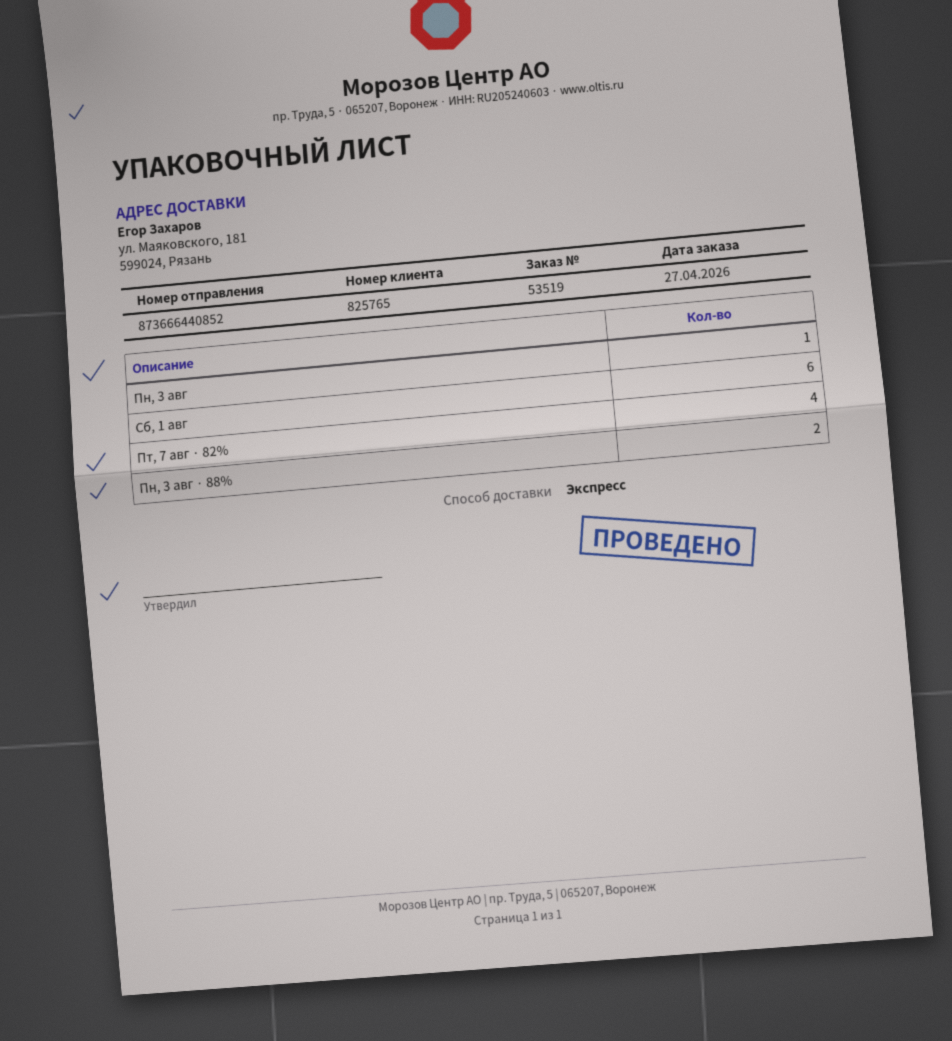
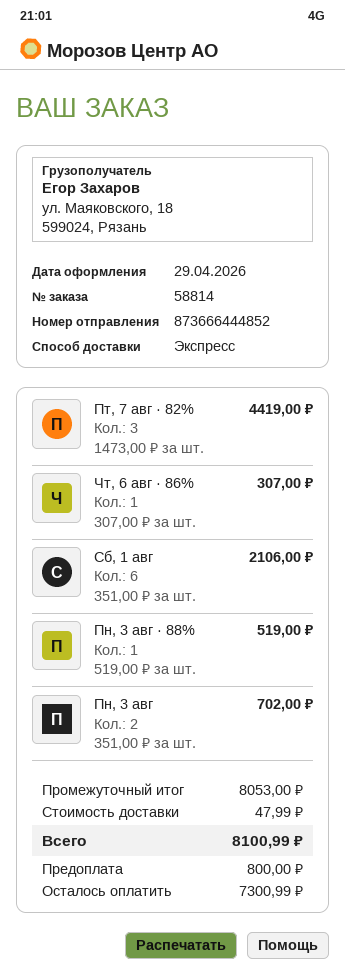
order number: 53519 -> 58814
order date: 2026-04-27 -> 2026-04-29
tracking number: 873666440852 -> 873666444852
ship to: ул. Маяковского, 181, 599024, Рязань -> ул. Маяковского, 18, 599024, Рязань
Пн, 3 авг: 1 -> 2
Пт, 7 авг · 82%: 4 -> 3
Пн, 3 авг · 88%: 2 -> 1
Чт, 6 авг · 86%: none -> 1

